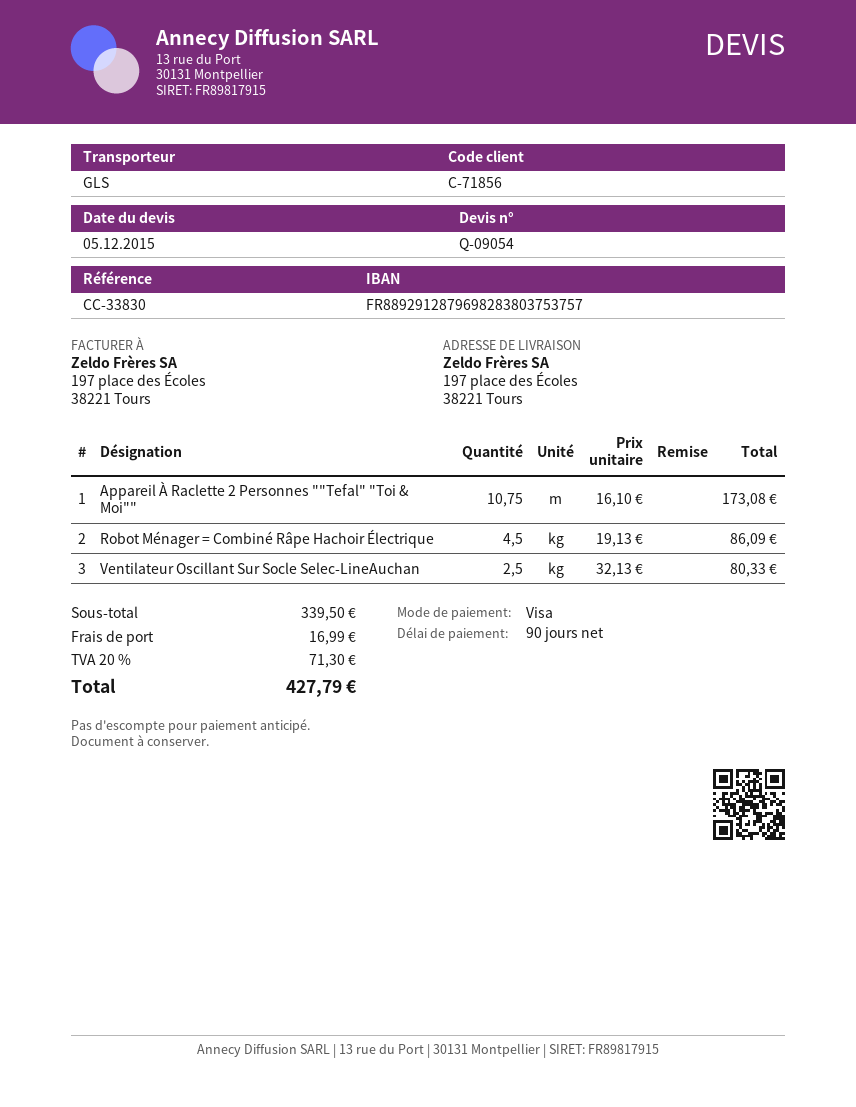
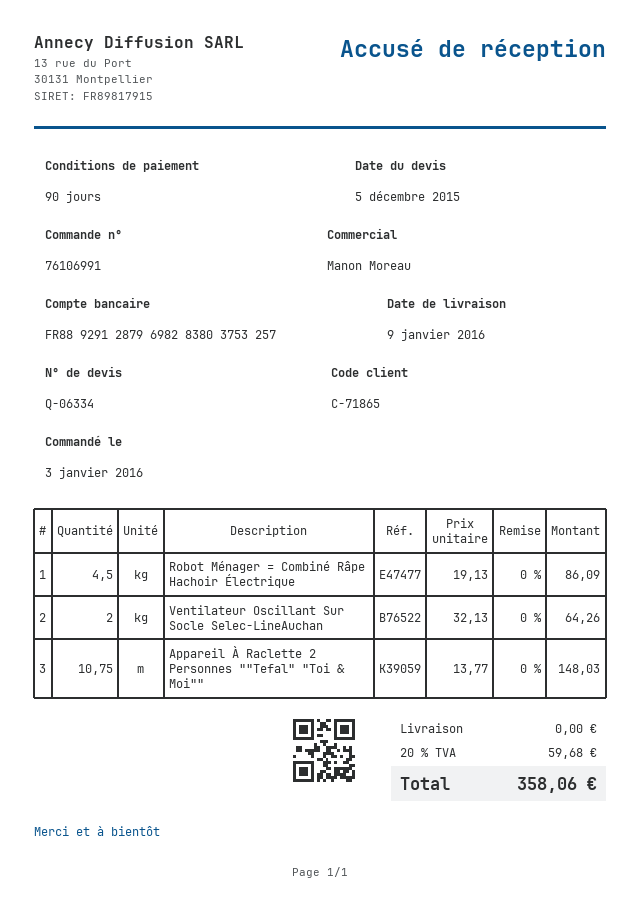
quote number: Q-09054 -> Q-06334
customer number: C-71856 -> C-71865
bank account: FR8892912879698283803753757 -> FR8892912879698283803753257
Appareil À Raclette 2 Personnes ""Tefal" "Toi & Moi"": 10.75 x 16.10 = 173.08 -> 10.75 x 13.77 = 148.03
Ventilateur Oscillant Sur Socle Selec-LineAuchan: 2.5 x 32.13 = 80.33 -> 2 x 32.13 = 64.26
shipping: 16.99 -> 0.00
tax: 20% = 71.30 -> 20% = 59.68
total: 427.79 -> 358.06

